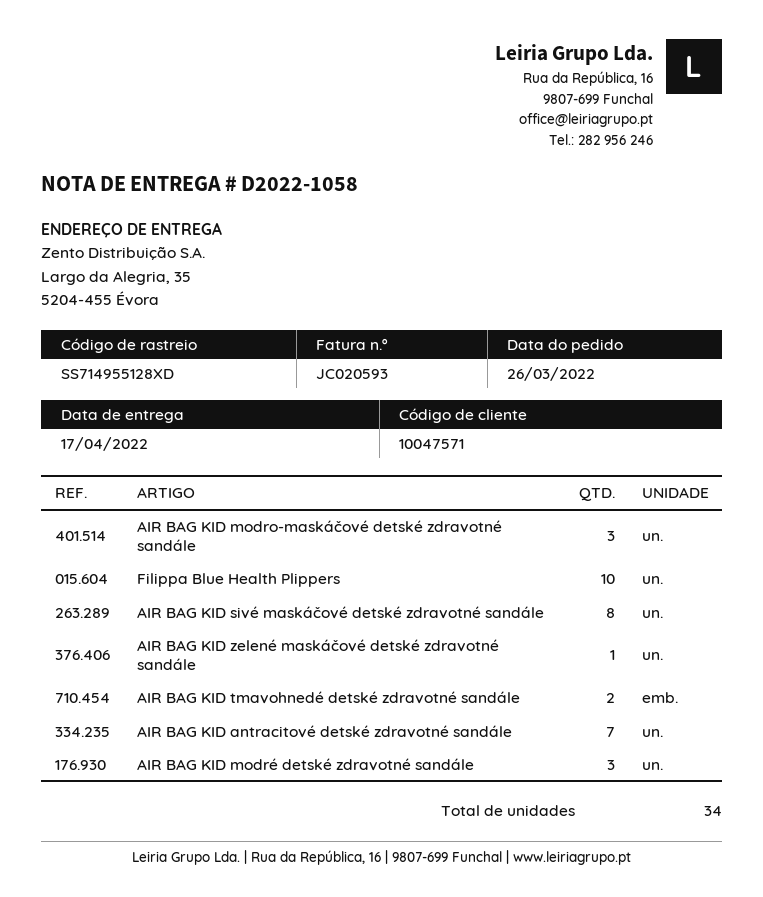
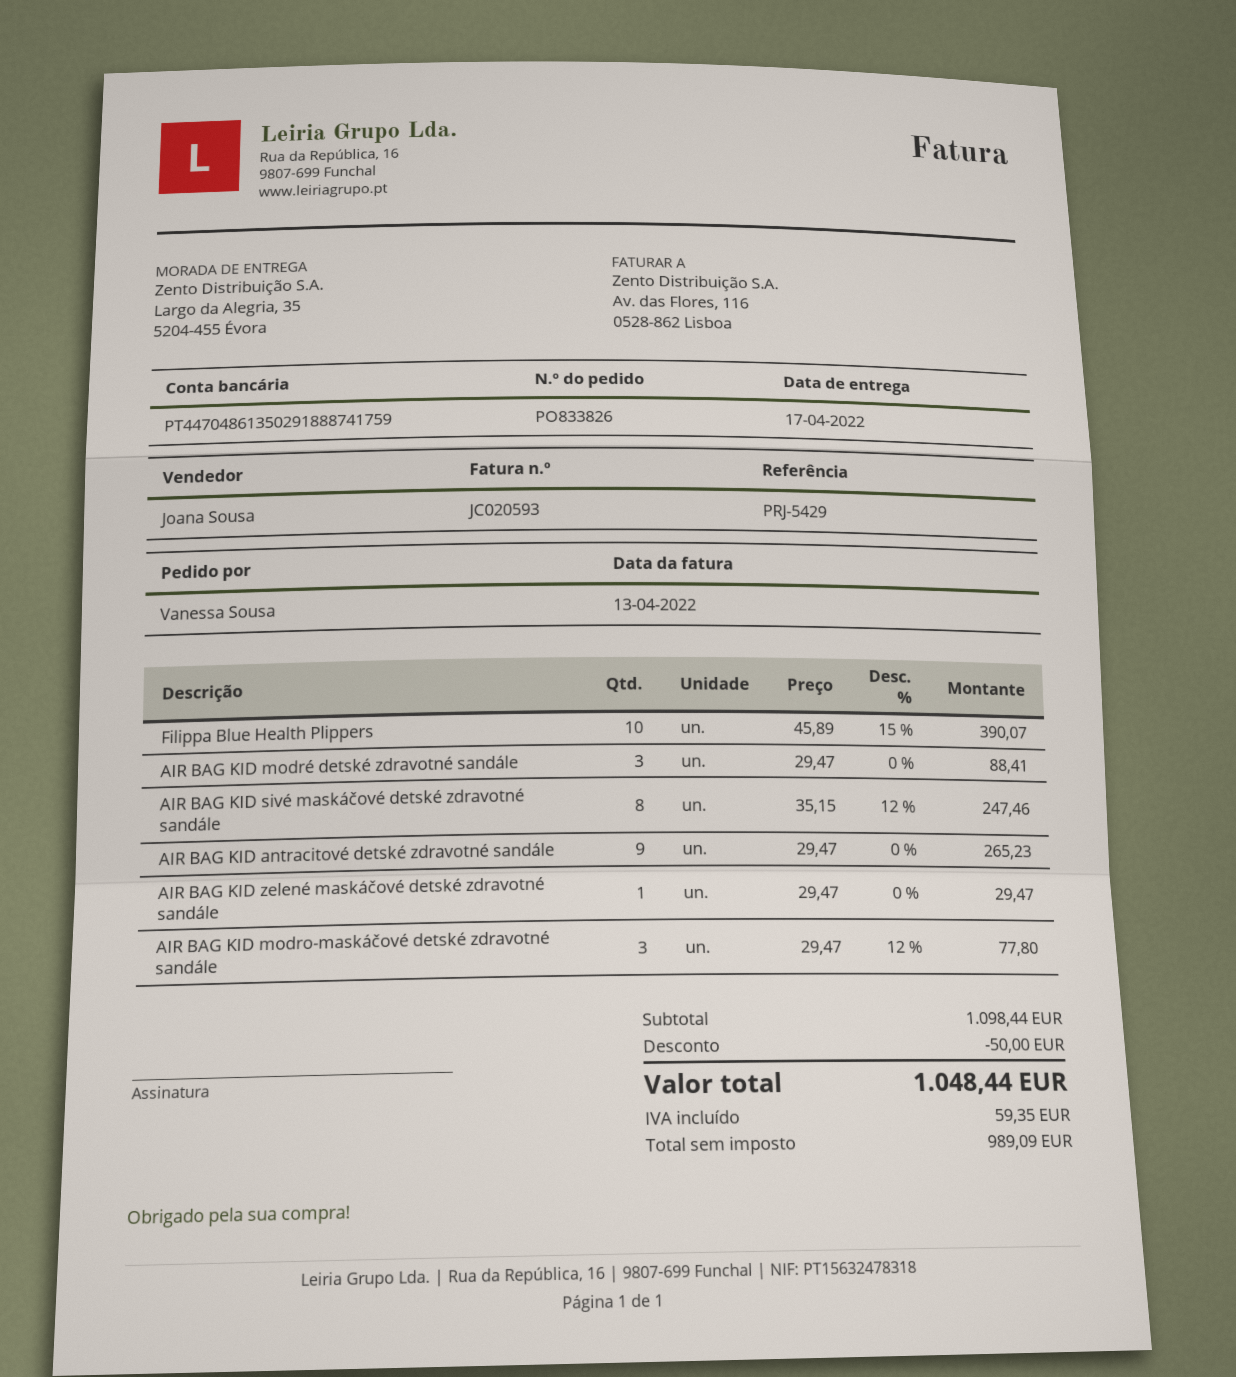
AIR BAG KID tmavohnedé detské zdravotné sandále: 2 -> none
AIR BAG KID antracitové detské zdravotné sandále: 7 -> 9

